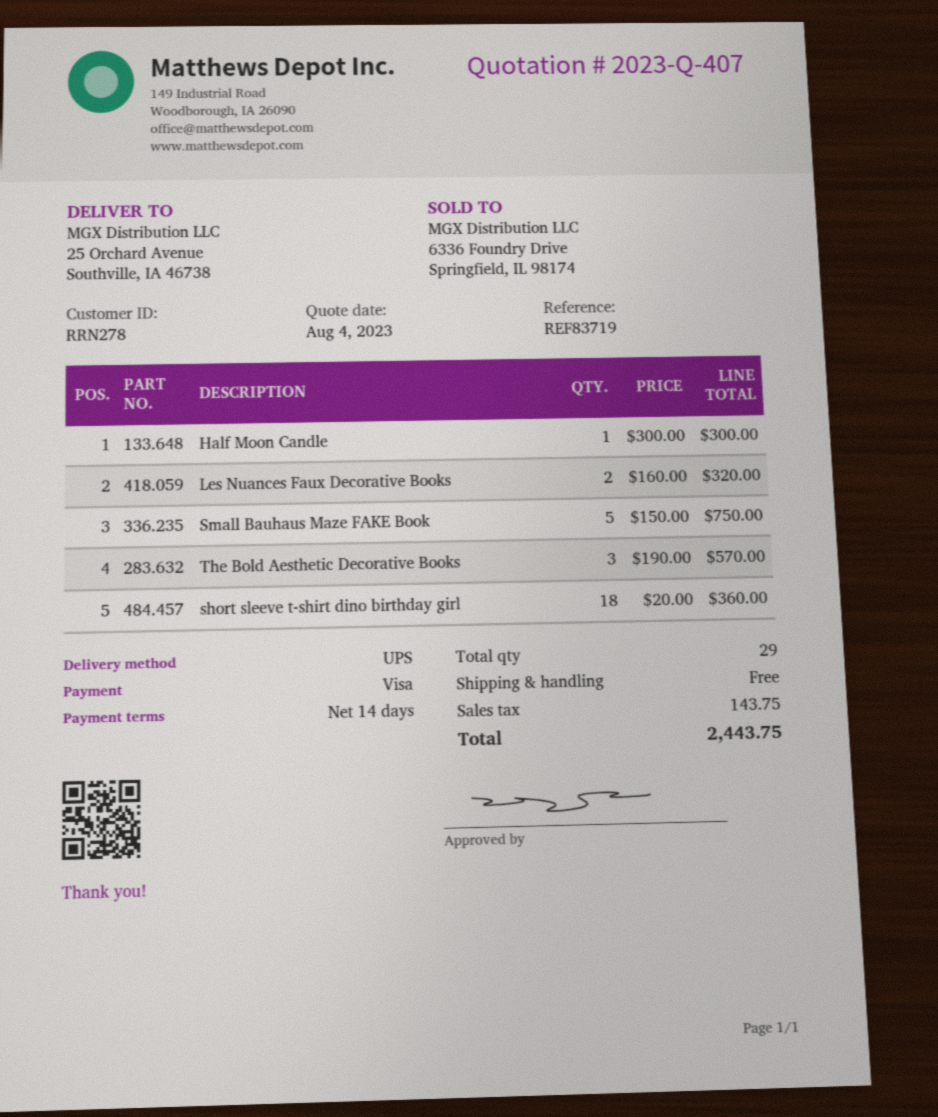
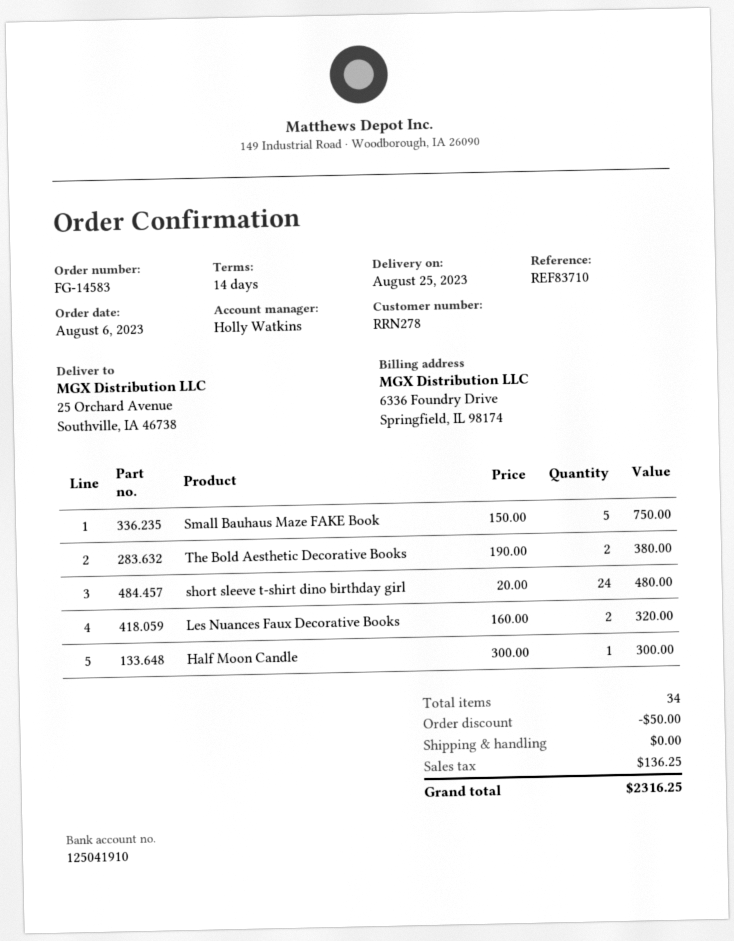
reference: REF83719 -> REF83710
The Bold Aesthetic Decorative Books: 3 x 190.00 = 570.00 -> 2 x 190.00 = 380.00
short sleeve t-shirt dino birthday girl: 18 x 20.00 = 360.00 -> 24 x 20.00 = 480.00
total quantity: 29 -> 34
discount: none -> 50.00
tax: 143.75 -> 136.25
total: 2443.75 -> 2316.25

